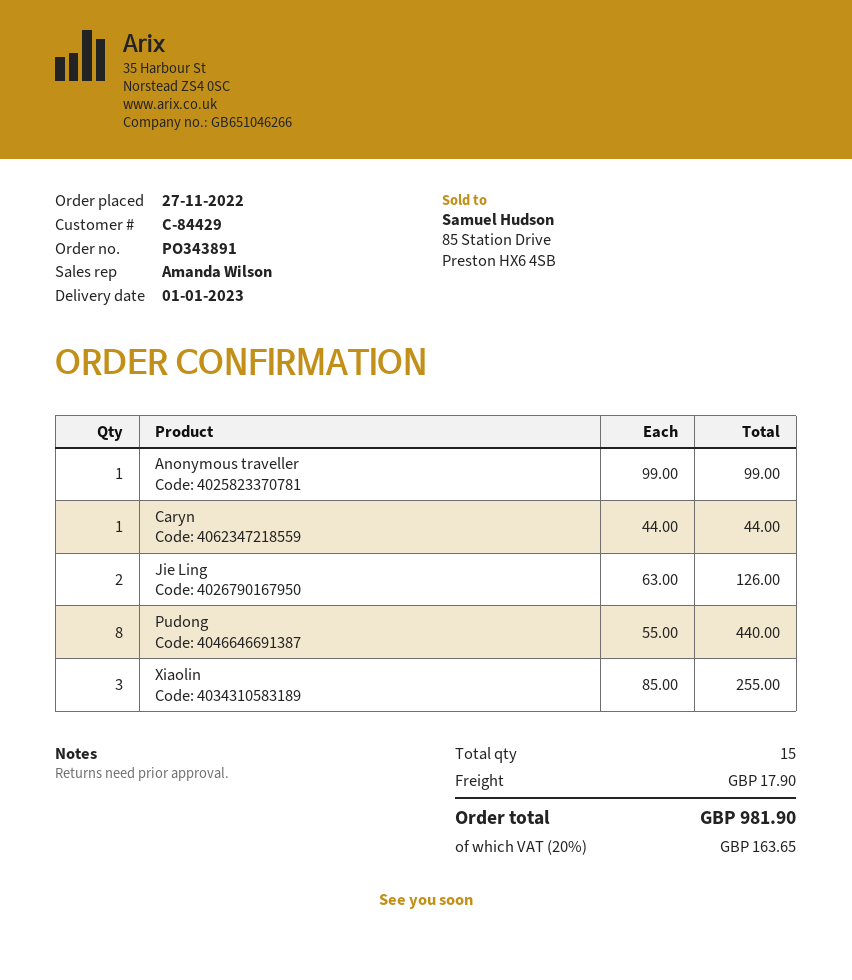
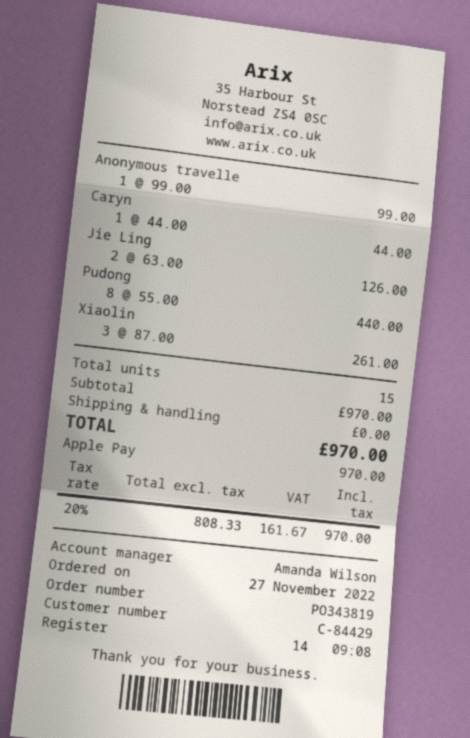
order number: PO343891 -> PO343819
Xiaolin: 3 x 85.00 = 255.00 -> 3 x 87.00 = 261.00
shipping: 17.90 -> 0.00
tax: 20% = 163.65 -> 20% = 161.67
total: 981.90 -> 970.00

